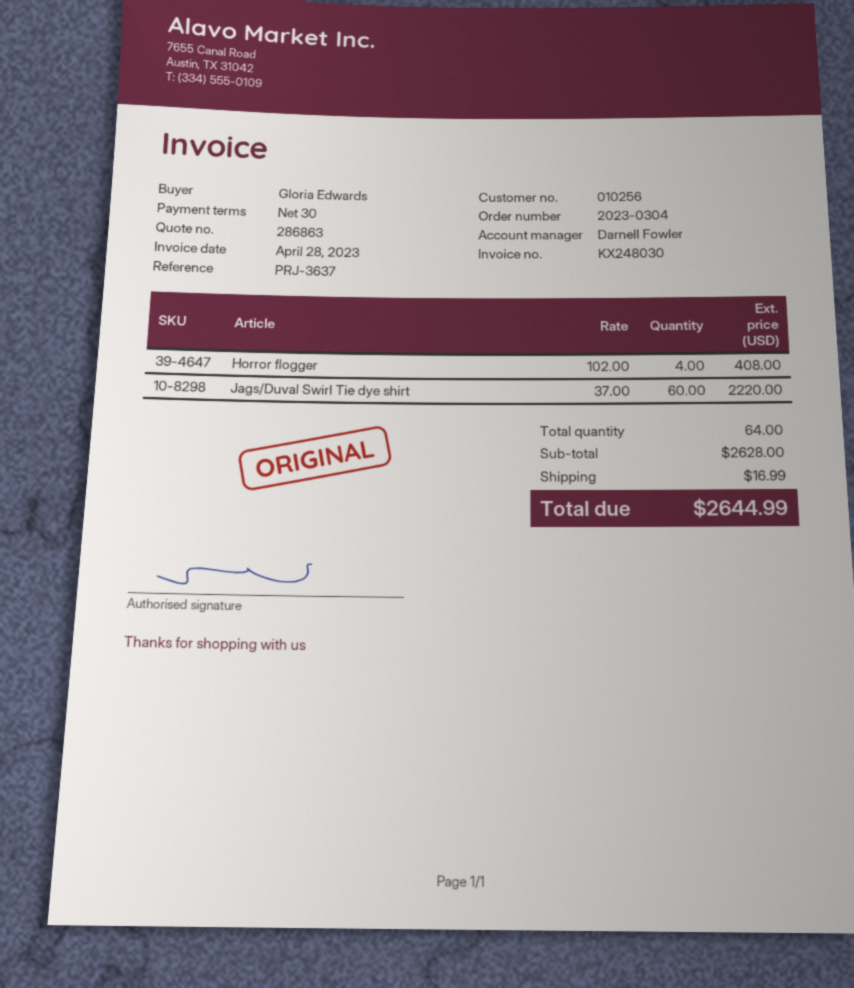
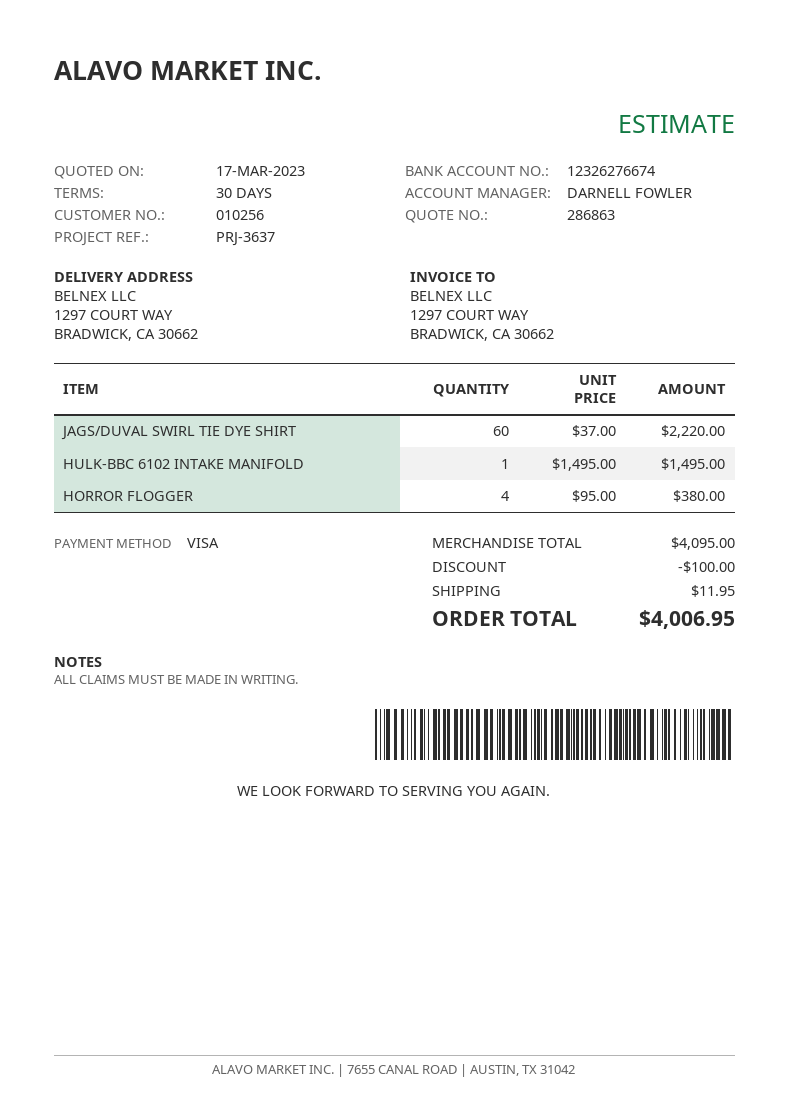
Horror flogger: 4 x 102.00 = 408.00 -> 4 x 95.00 = 380.00
HULK-BBC 6102 INTAKE MANIFOLD: none -> 1 x 1495.00 = 1495.00
subtotal: 2628.00 -> 4095.00
discount: none -> 100.00
shipping: 16.99 -> 11.95
total: 2644.99 -> 4006.95

